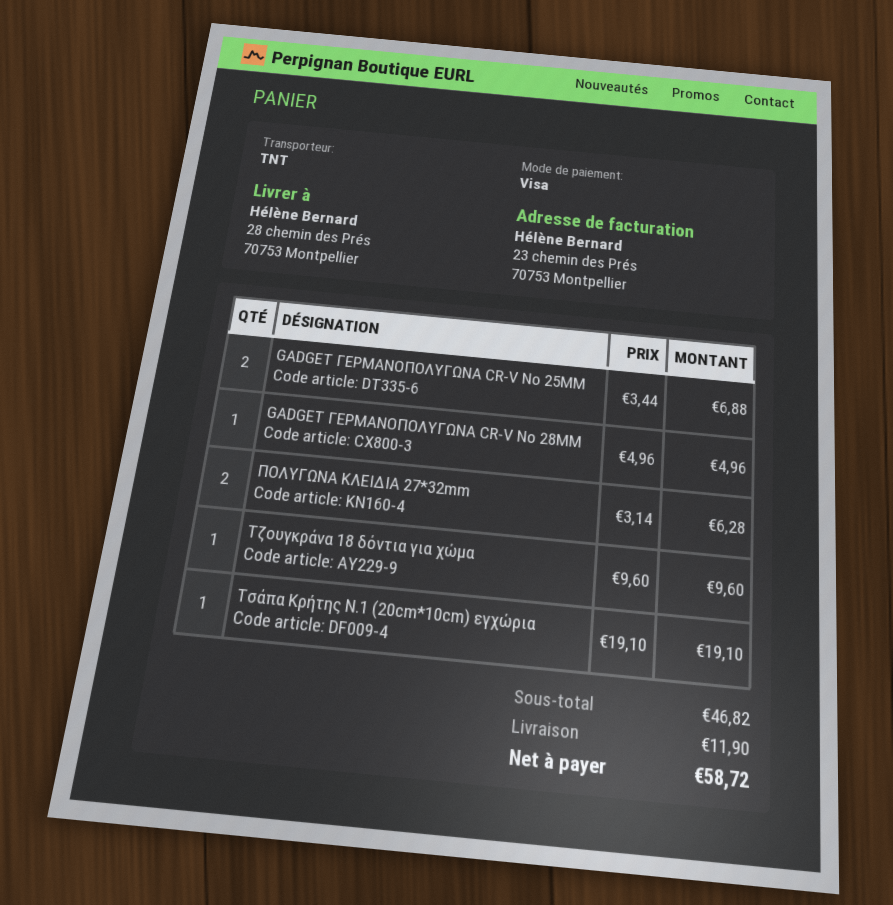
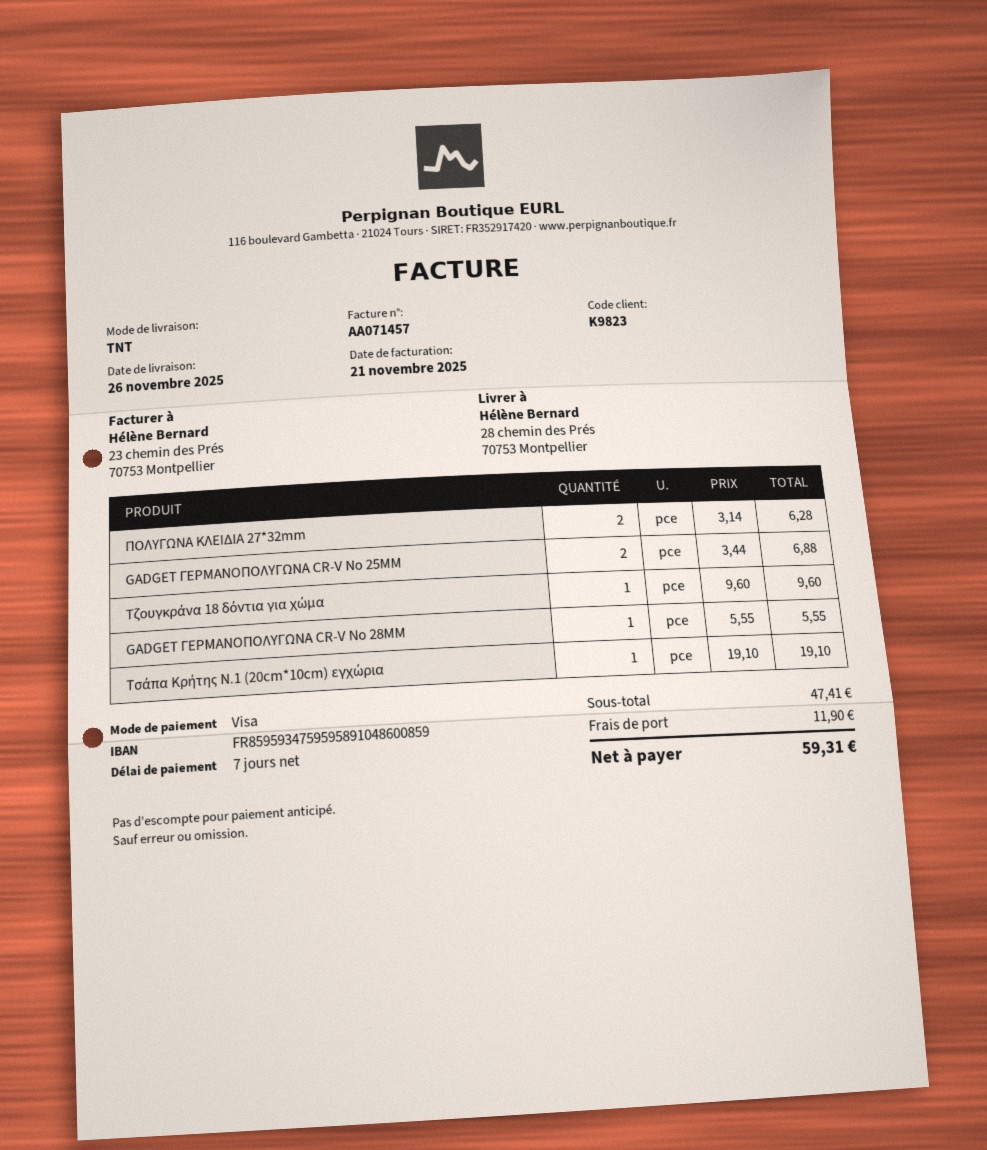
GADGET ΓΕΡΜΑΝΟΠΟΛΥΓΩΝΑ CR-V Νο 28ΜΜ: 1 x 4.96 = 4.96 -> 1 x 5.55 = 5.55
subtotal: 46.82 -> 47.41
total: 58.72 -> 59.31

